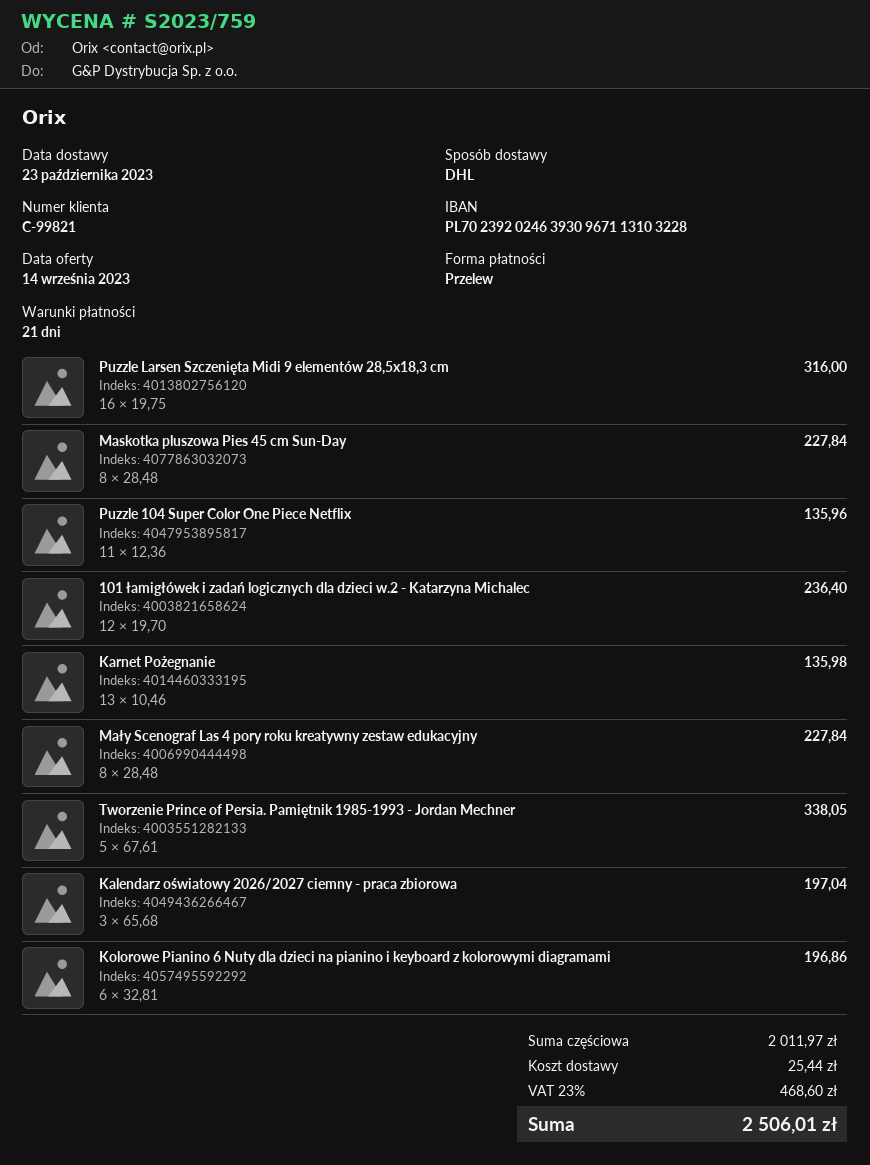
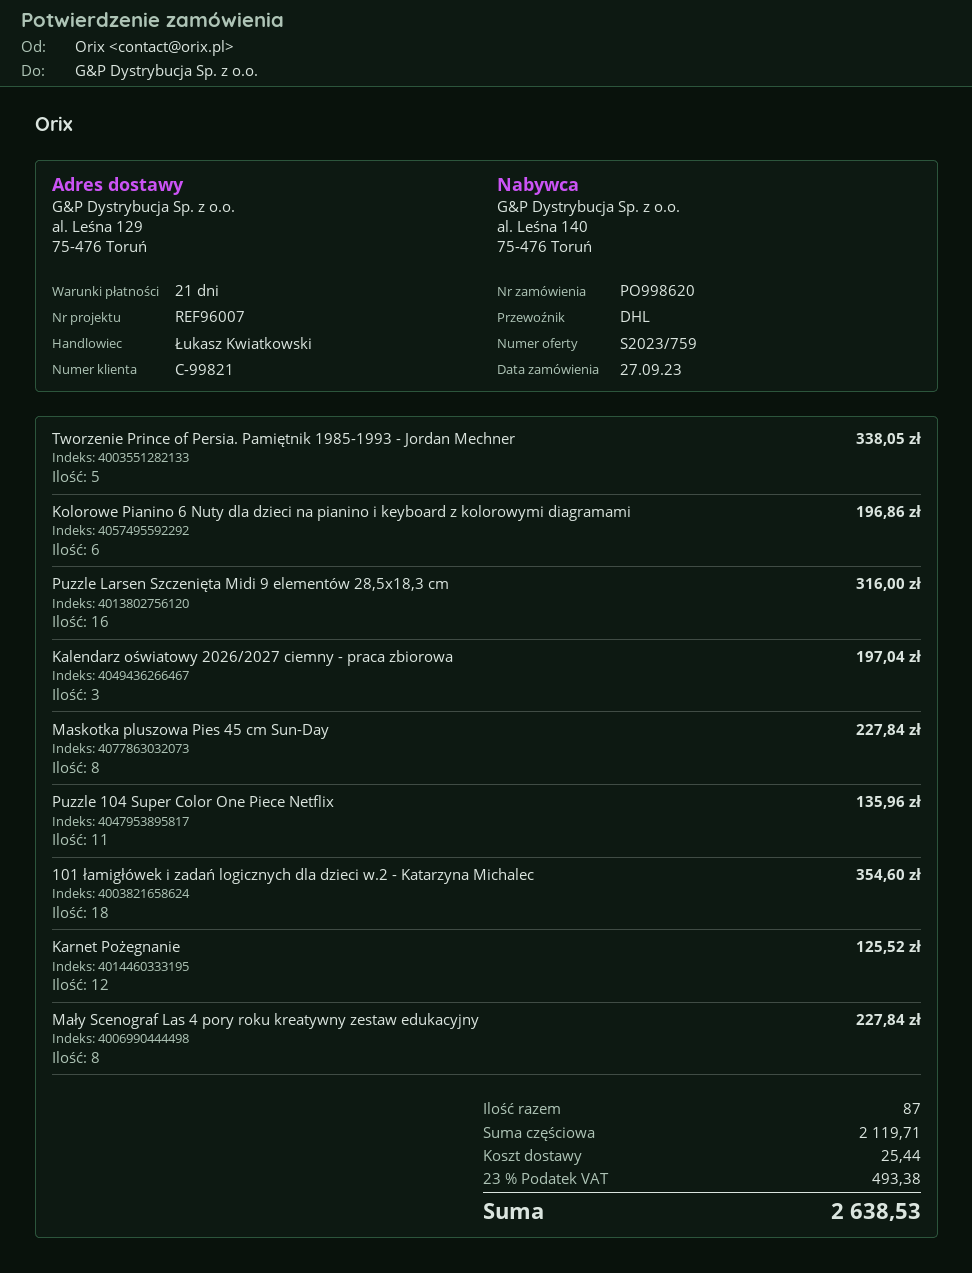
101 łamigłówek i zadań logicznych dla dzieci w.2 - Katarzyna Michalec: 12 for 236.40 -> 18 for 354.60
Karnet Pożegnanie: 13 for 135.98 -> 12 for 125.52
subtotal: 2011.97 -> 2119.71
tax: 23% = 468.60 -> 23% = 493.38
total: 2506.01 -> 2638.53

